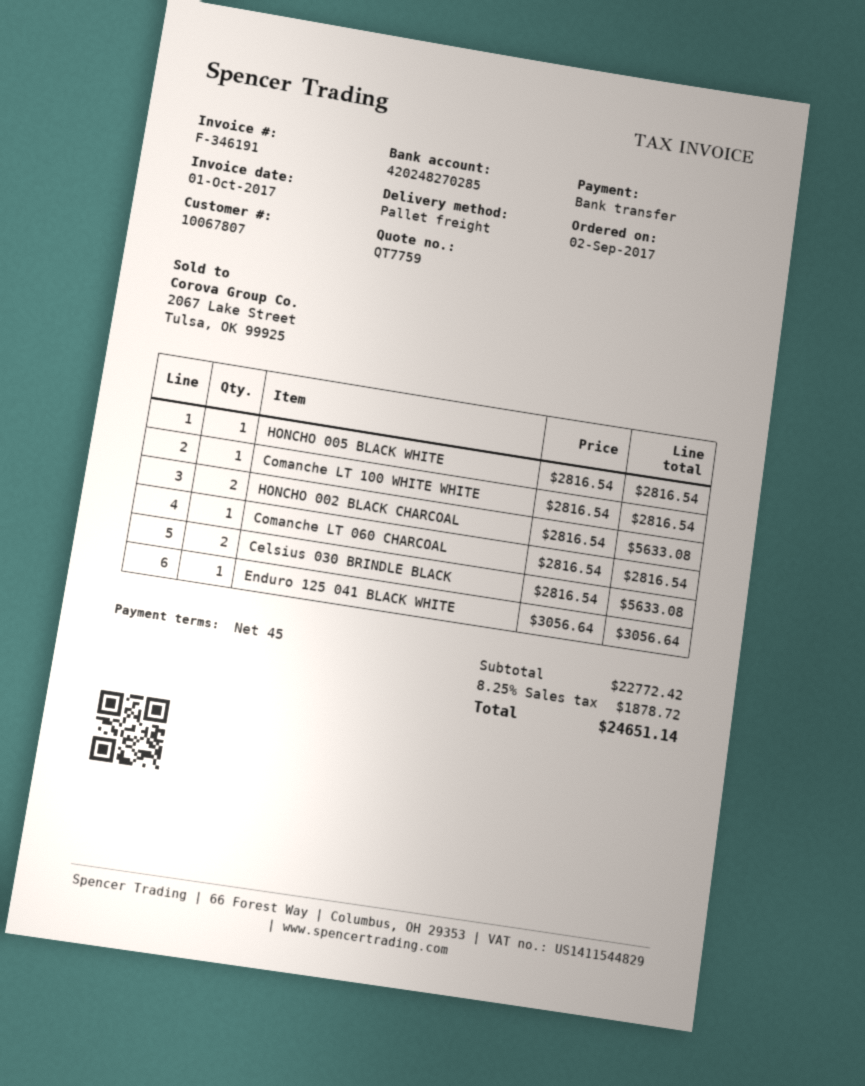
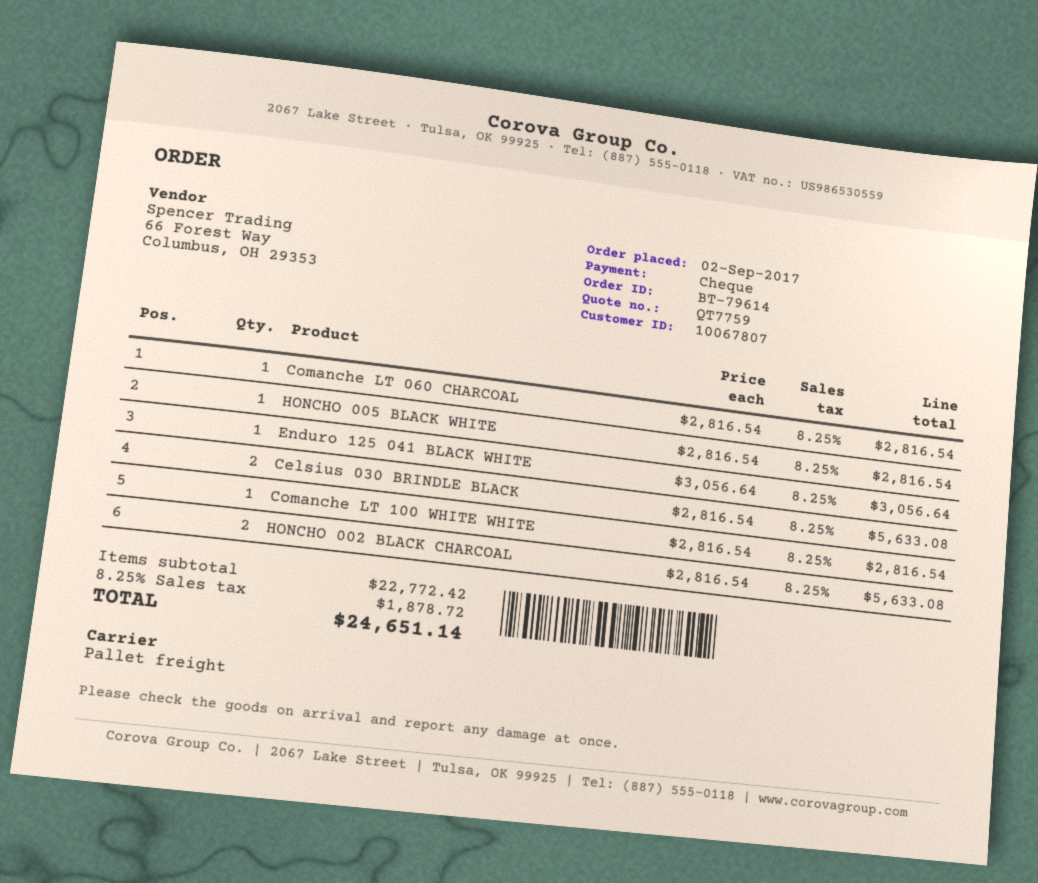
payment method: bank transfer -> cheque

